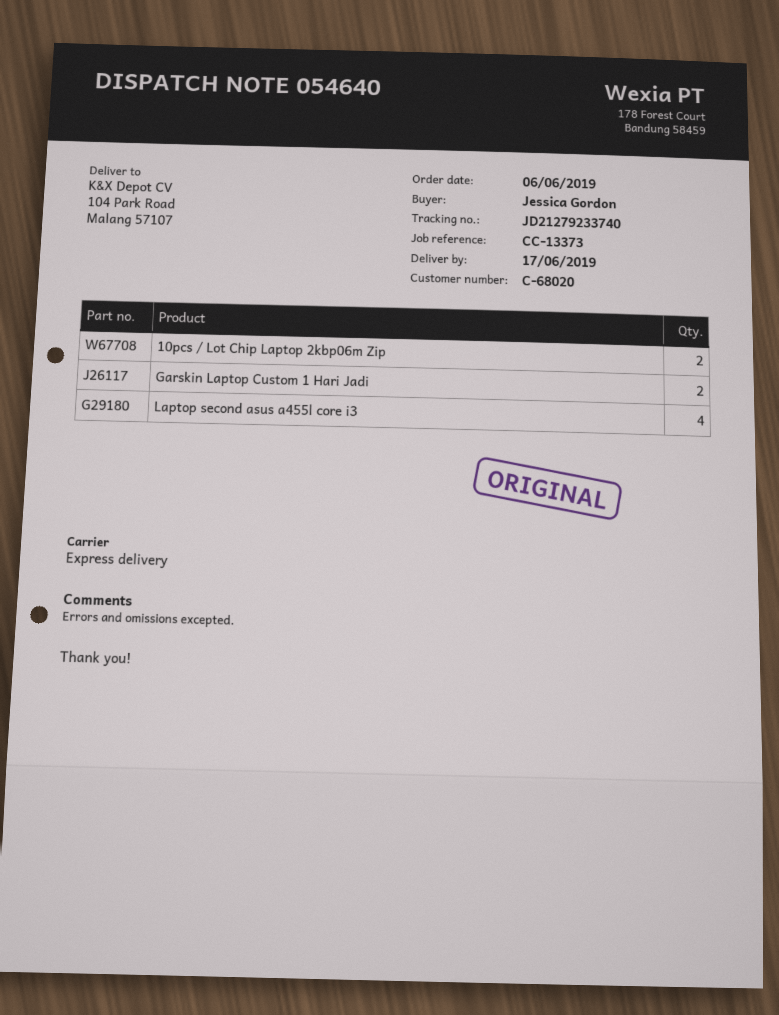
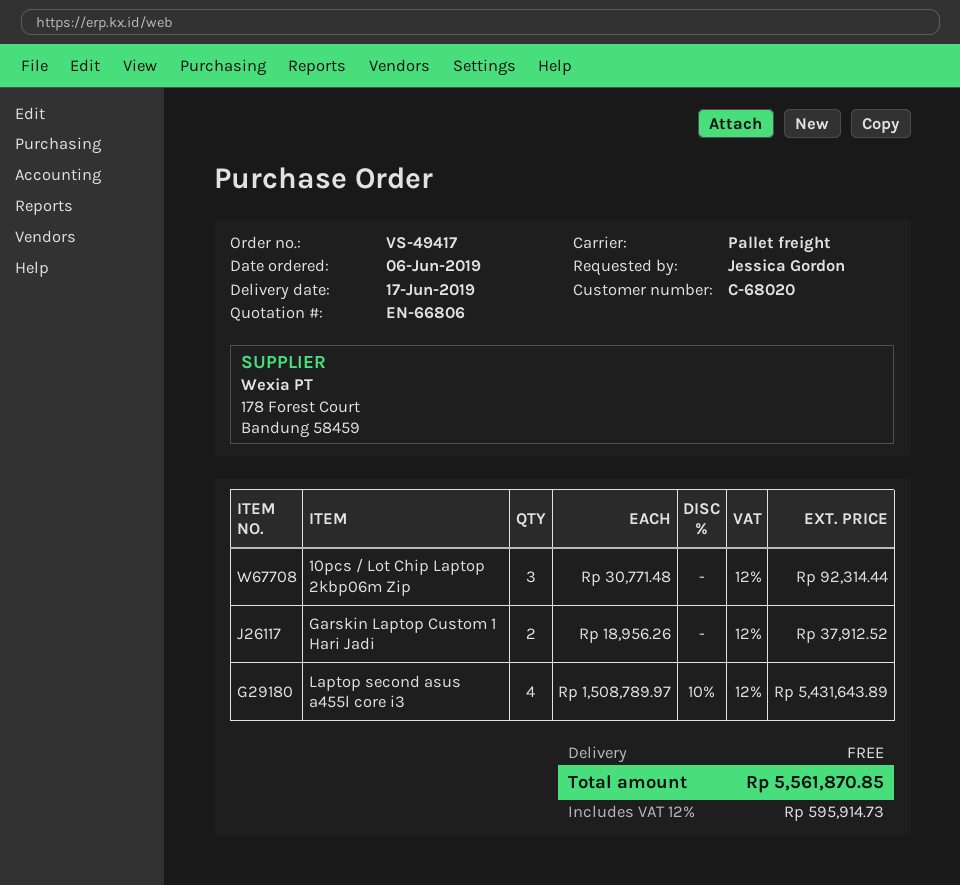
shipping method: express -> pallet freight
10pcs / Lot Chip Laptop 2kbp06m Zip: 2 -> 3

